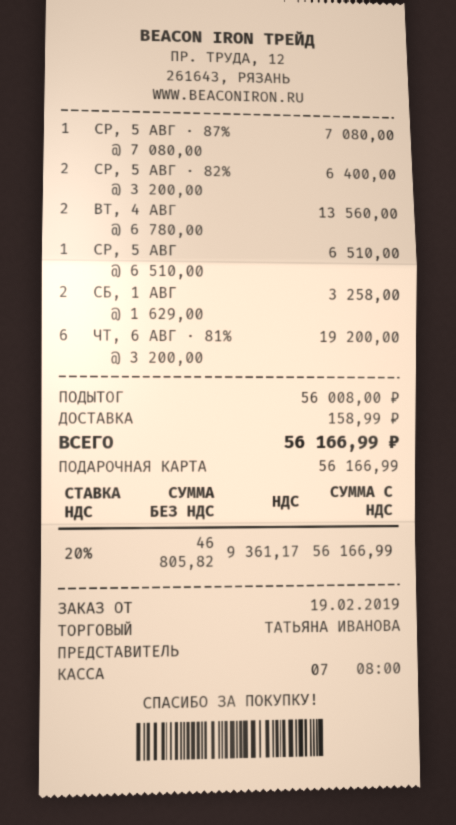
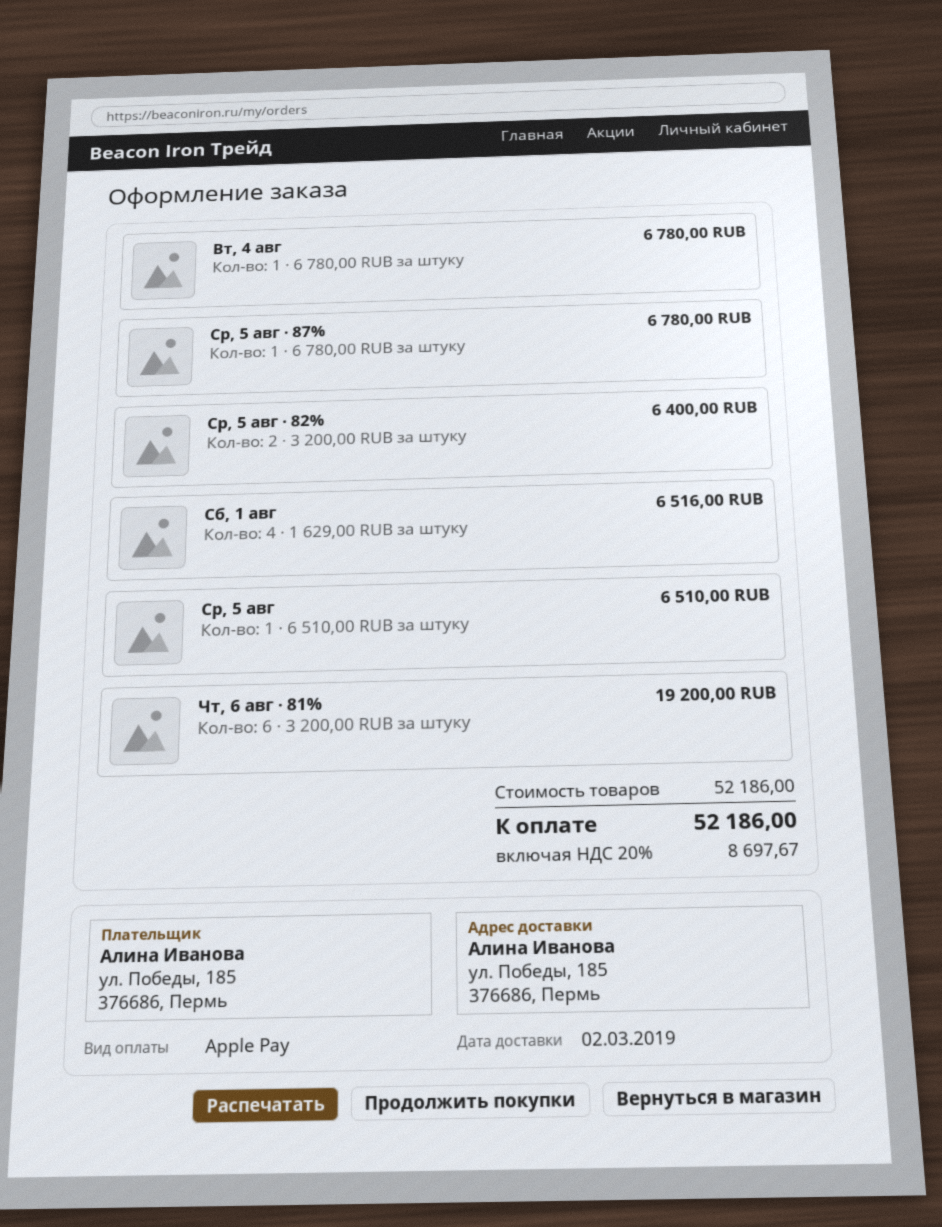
payment method: gift card -> Apple Pay
СР, 5 АВГ · 87%: 1 x 7080.00 = 7080.00 -> 1 x 6780.00 = 6780.00
ВТ, 4 АВГ: 2 x 6780.00 = 13560.00 -> 1 x 6780.00 = 6780.00
СБ, 1 АВГ: 2 x 1629.00 = 3258.00 -> 4 x 1629.00 = 6516.00
subtotal: 56008.00 -> 52186.00
shipping: 158.99 -> none
tax: 20% = 9361.17 -> 20% = 8697.67
total: 56166.99 -> 52186.00

